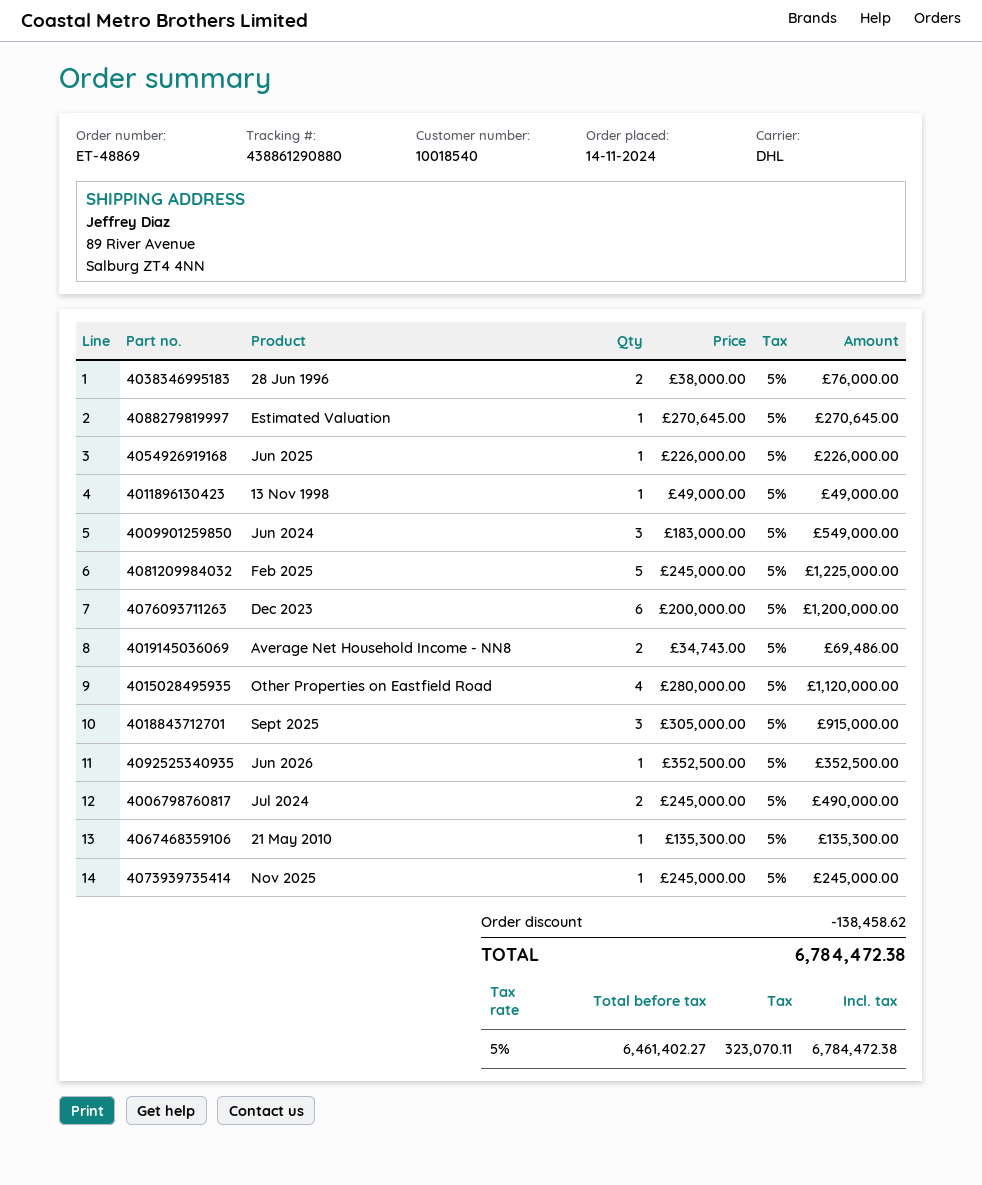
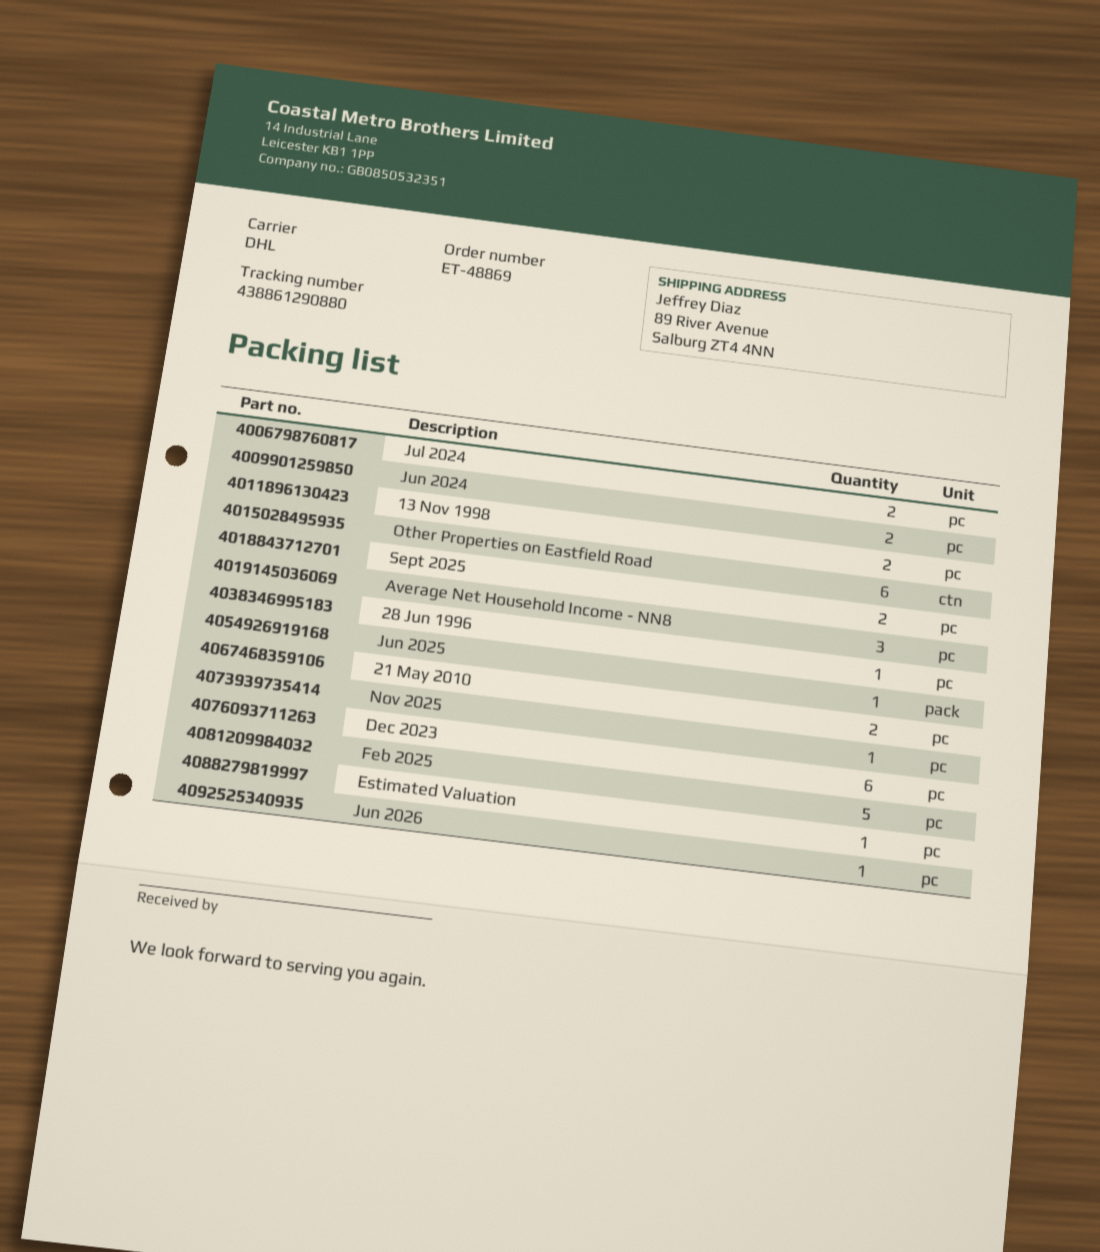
28 Jun 1996: 2 -> 1
13 Nov 1998: 1 -> 2
Jun 2024: 3 -> 2
Average Net Household Income - NN8: 2 -> 3
Other Properties on Eastfield Road: 4 -> 6
Sept 2025: 3 -> 2
21 May 2010: 1 -> 2

